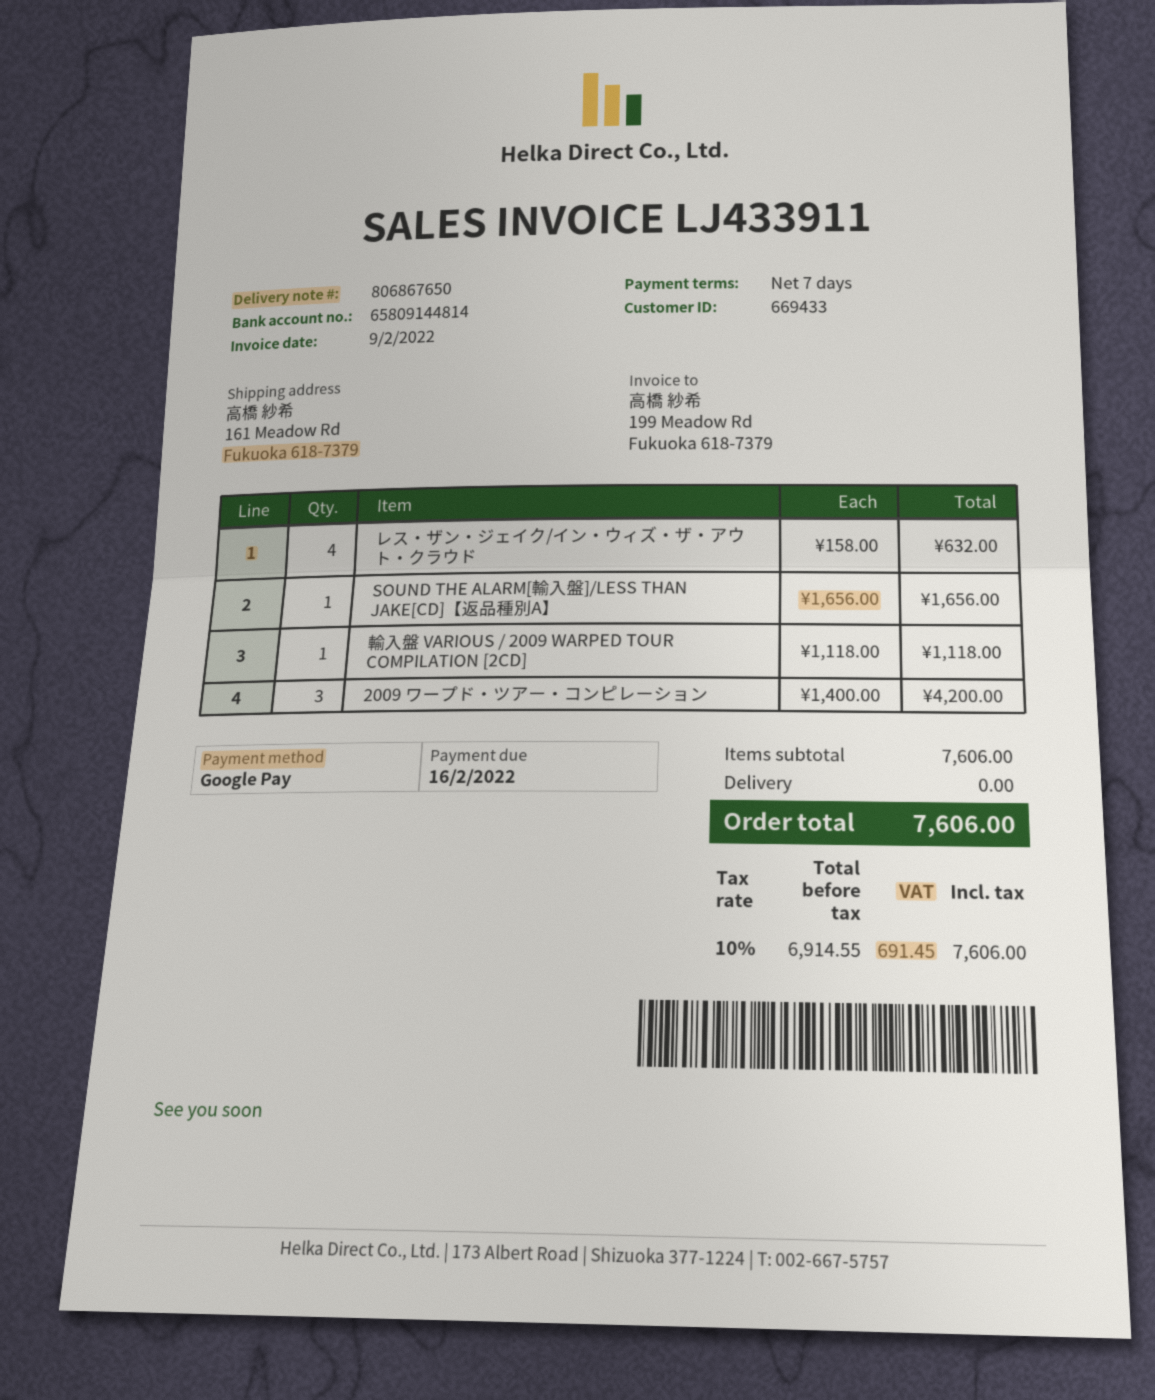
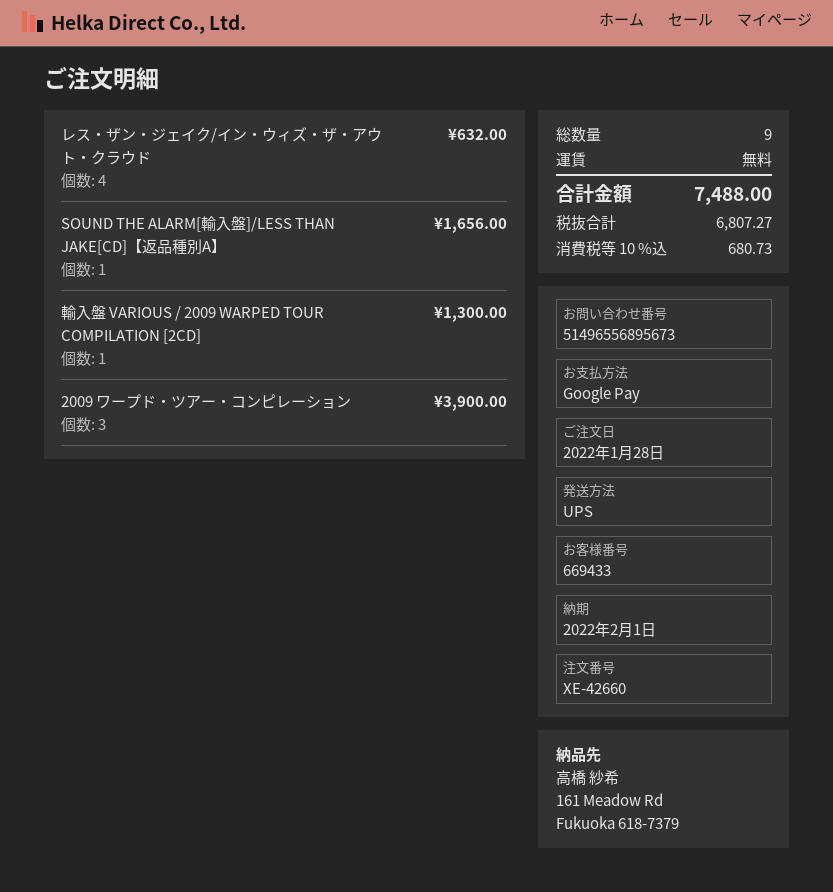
輸入盤 VARIOUS / 2009 WARPED TOUR COMPILATION [2CD]: 1 for 1118.00 -> 1 for 1300.00
2009 ワープド・ツアー・コンピレーション: 3 for 4200.00 -> 3 for 3900.00
net: 6914.55 -> 6807.27
tax: 10% = 691.45 -> 10% = 680.73
total: 7606.00 -> 7488.00

